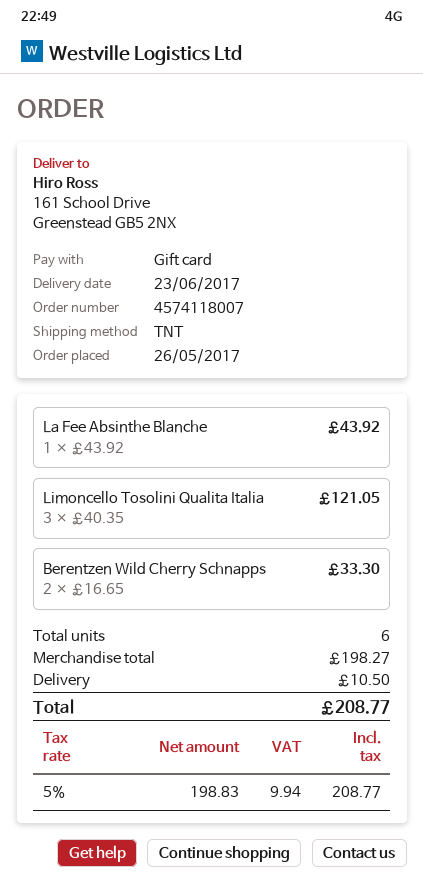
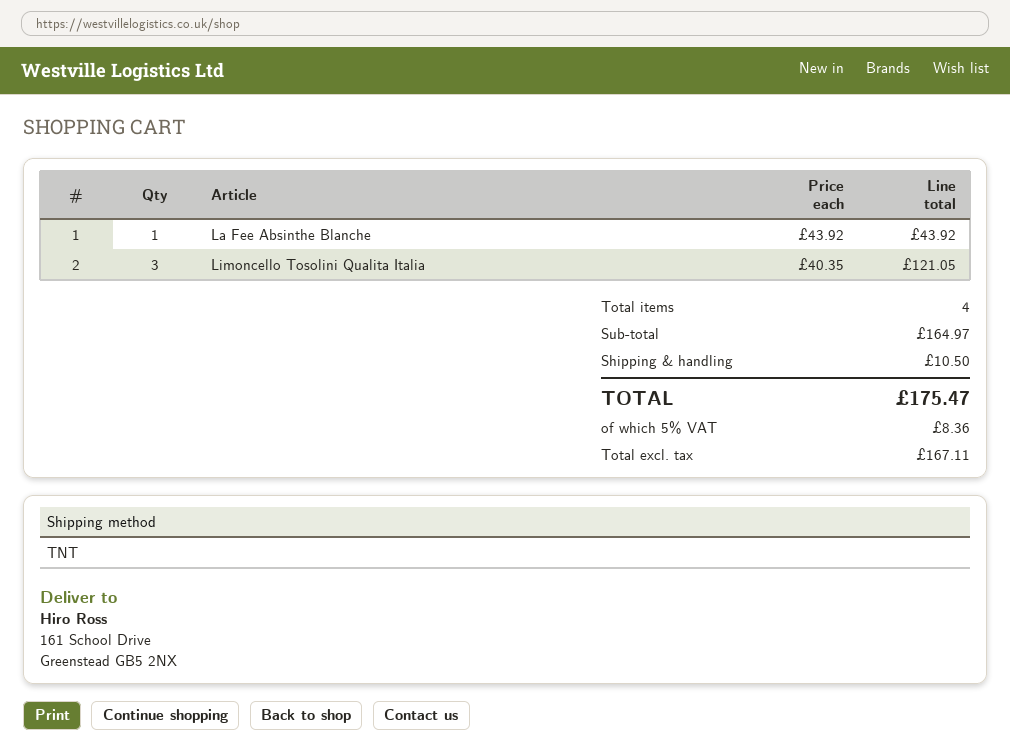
Berentzen Wild Cherry Schnapps: 2 x 16.65 = 33.30 -> none
total quantity: 6 -> 4
subtotal: 198.27 -> 164.97
net: 198.83 -> 167.11
tax: 5% = 9.94 -> 5% = 8.36
total: 208.77 -> 175.47

